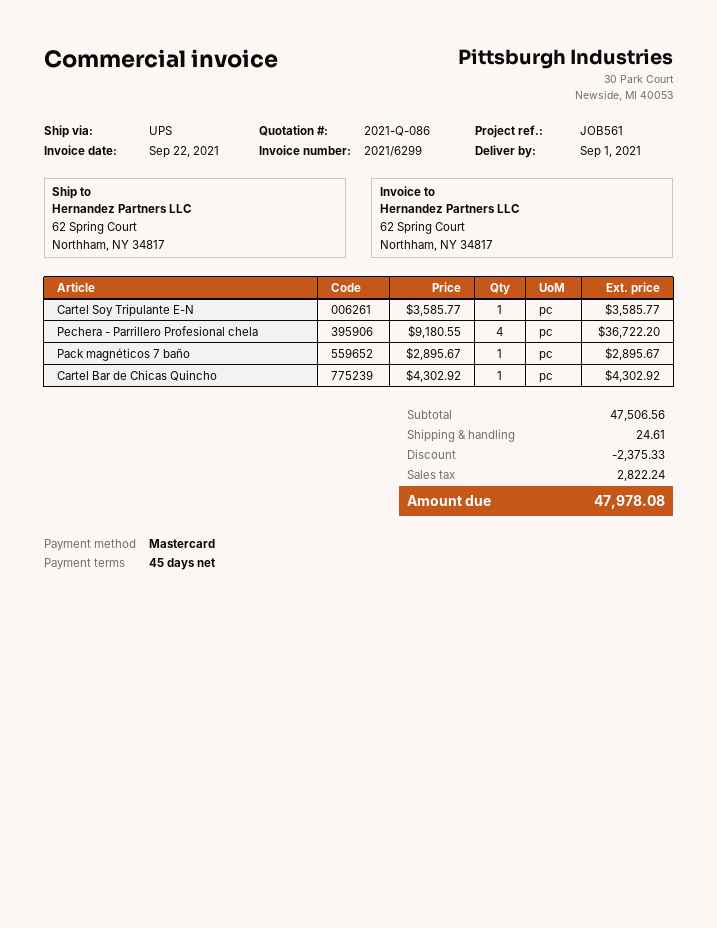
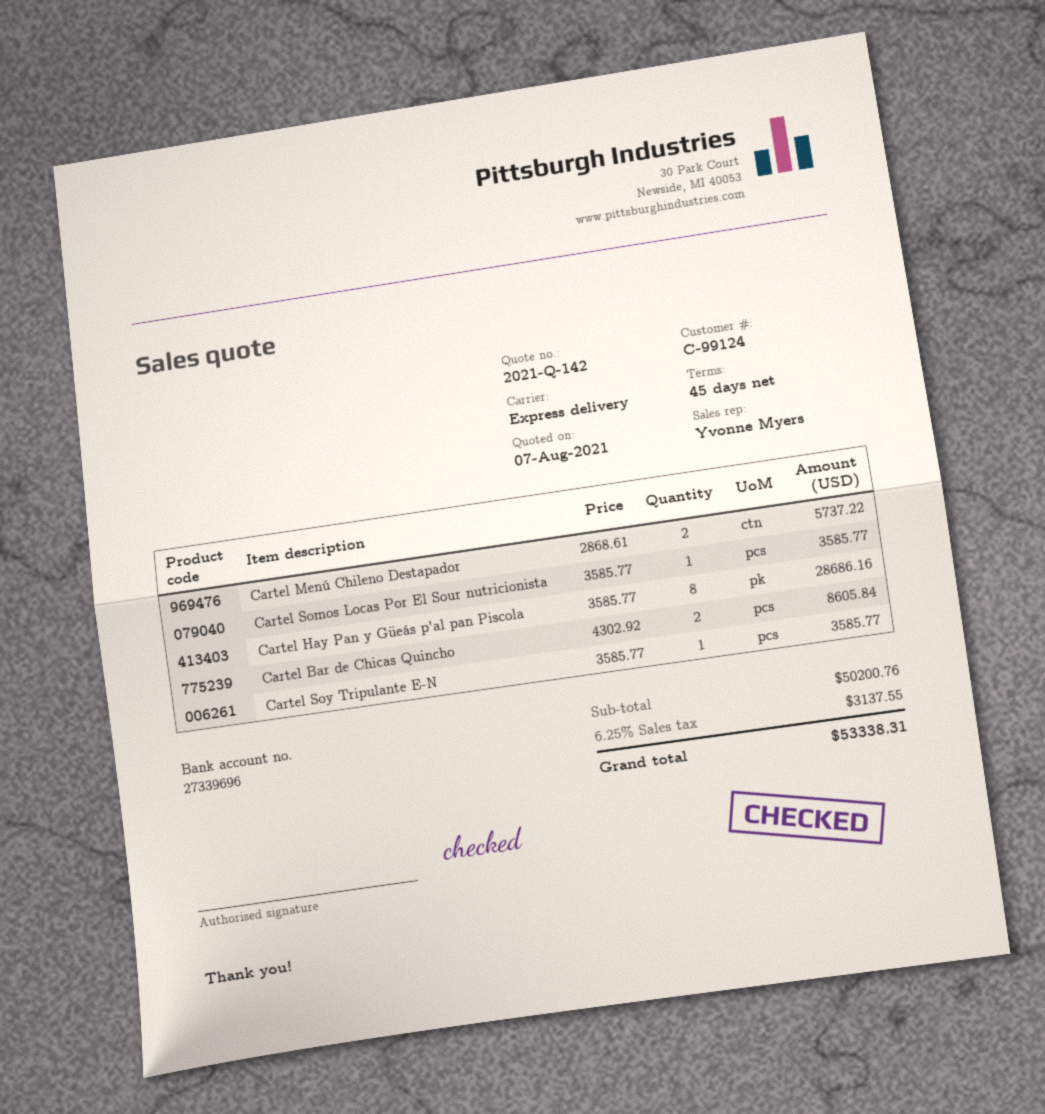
quote number: 2021-Q-086 -> 2021-Q-142
shipping method: UPS -> express
Pechera - Parrillero Profesional chela: 4 x 9180.55 = 36722.20 -> none
Pack magnéticos 7 baño: 1 x 2895.67 = 2895.67 -> none
Cartel Bar de Chicas Quincho: 1 x 4302.92 = 4302.92 -> 2 x 4302.92 = 8605.84
Cartel Menú Chileno Destapador: none -> 2 x 2868.61 = 5737.22
Cartel Somos Locas Por El Sour nutricionista: none -> 1 x 3585.77 = 3585.77
Cartel Hay Pan y Güeás p'al pan Piscola: none -> 8 x 3585.77 = 28686.16
subtotal: 47506.56 -> 50200.76
discount: 2375.33 -> none
shipping: 24.61 -> none
tax: 2822.24 -> 3137.55
total: 47978.08 -> 53338.31

